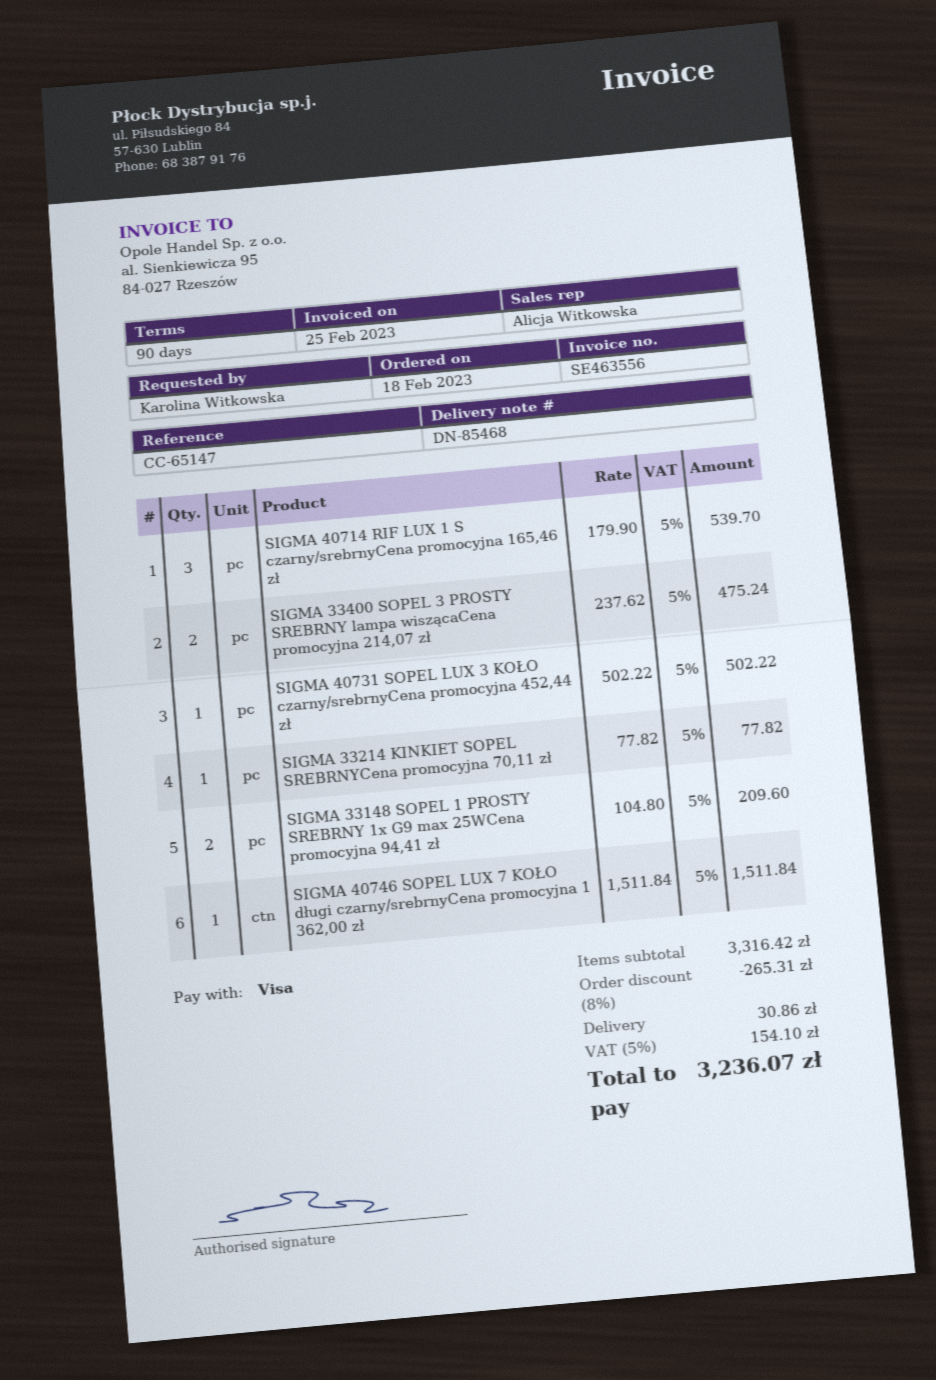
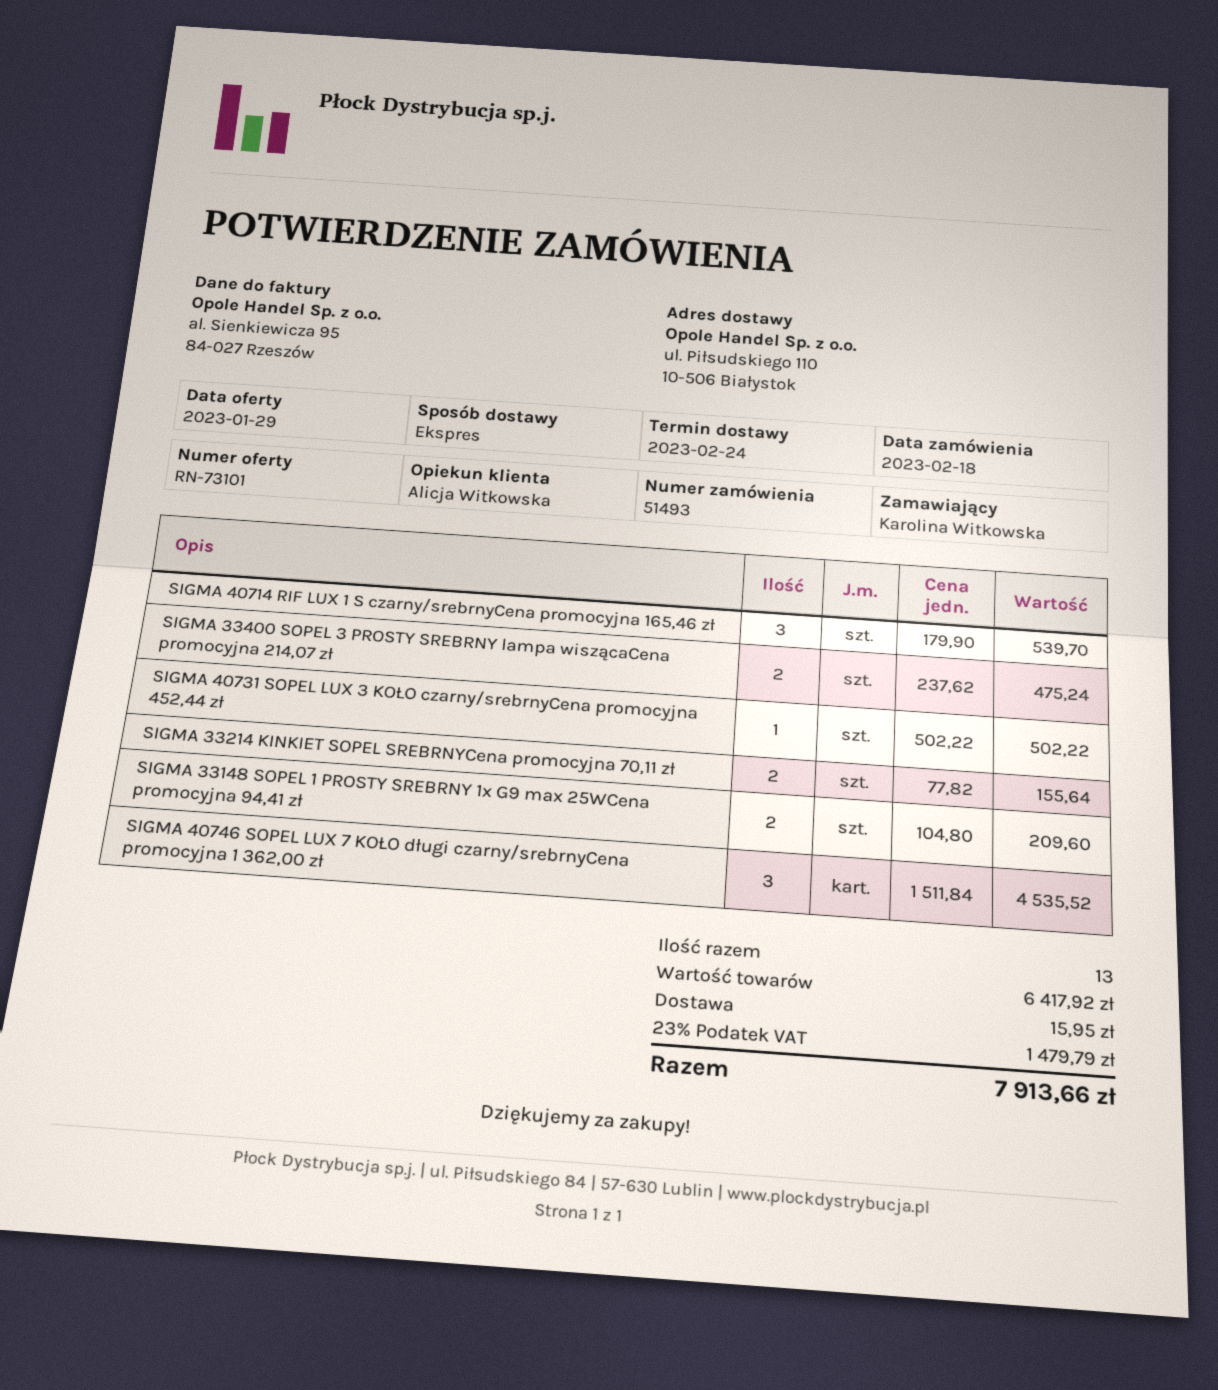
SIGMA 33214 KINKIET SOPEL SREBRNYCena promocyjna 70,11 zł: 1 x 77.82 = 77.82 -> 2 x 77.82 = 155.64
SIGMA 40746 SOPEL LUX 7 KOŁO długi czarny/srebrnyCena promocyjna 1 362,00 zł: 1 x 1511.84 = 1511.84 -> 3 x 1511.84 = 4535.52
subtotal: 3316.42 -> 6417.92
discount: 8% = 265.31 -> none
shipping: 30.86 -> 15.95
tax: 5% = 154.10 -> 23% = 1479.79
total: 3236.07 -> 7913.66

